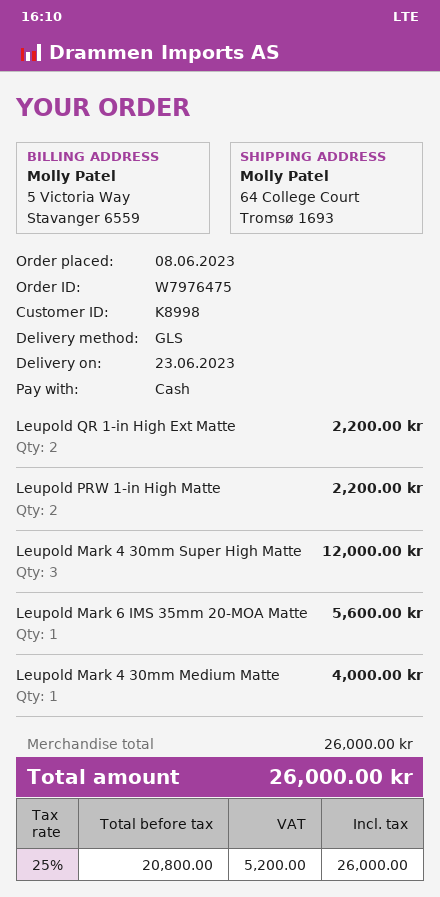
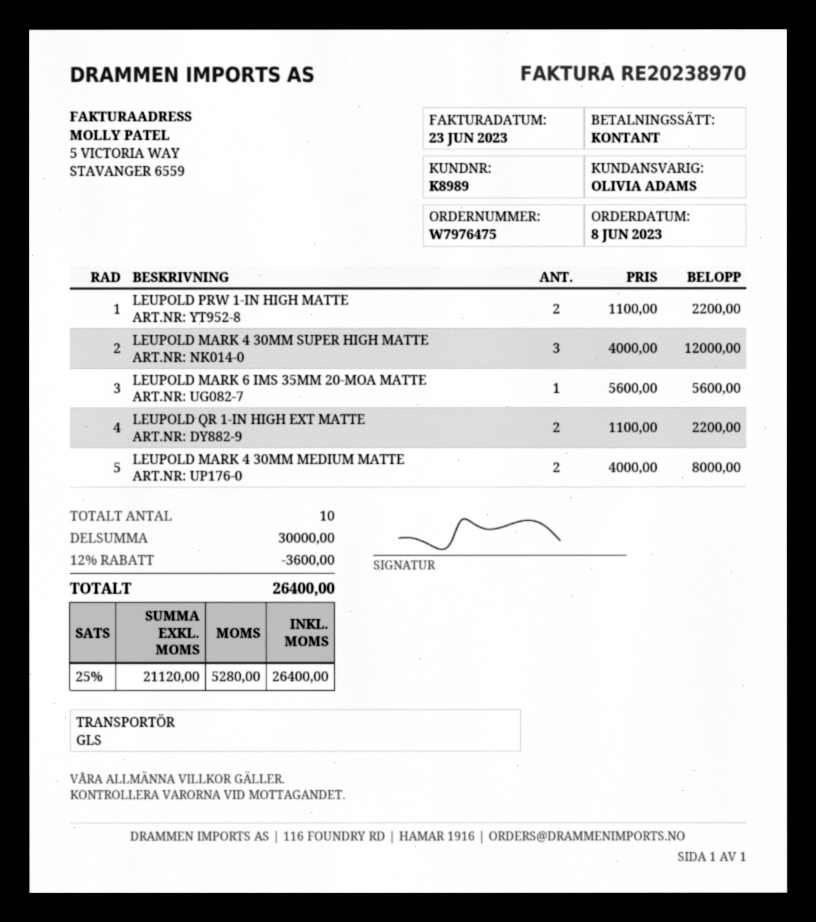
customer number: K8998 -> K8989
Leupold Mark 4 30mm Medium Matte: 1 for 4000.00 -> 2 for 8000.00
subtotal: 26000.00 -> 30000.00
discount: none -> 12% = 3600.00
net: 20800.00 -> 21120.00
tax: 25% = 5200.00 -> 25% = 5280.00
total: 26000.00 -> 26400.00

